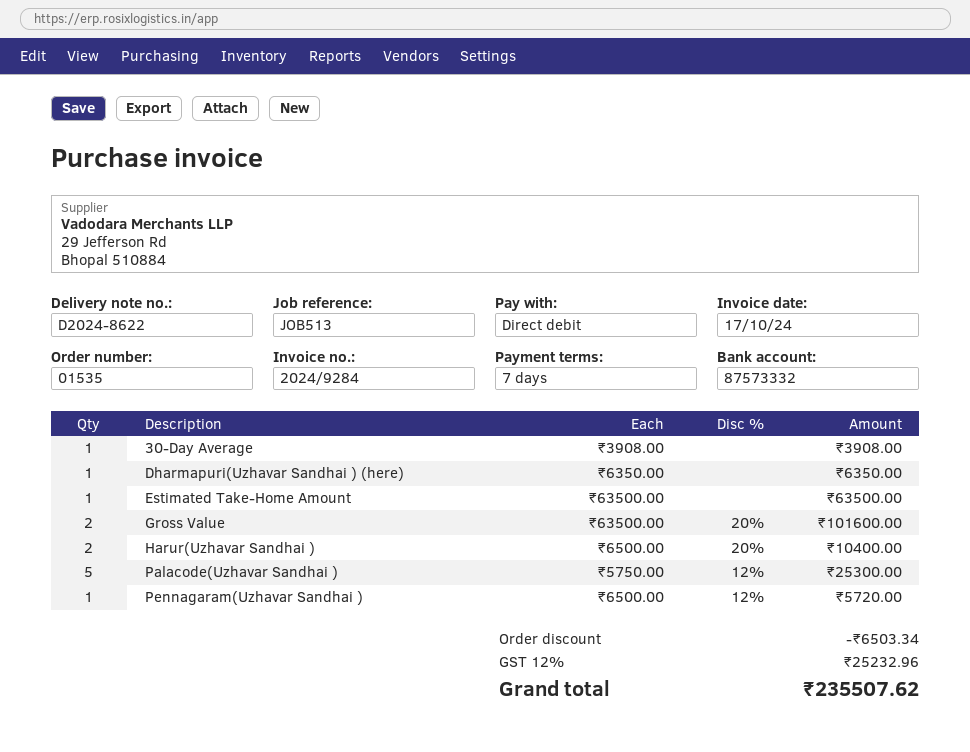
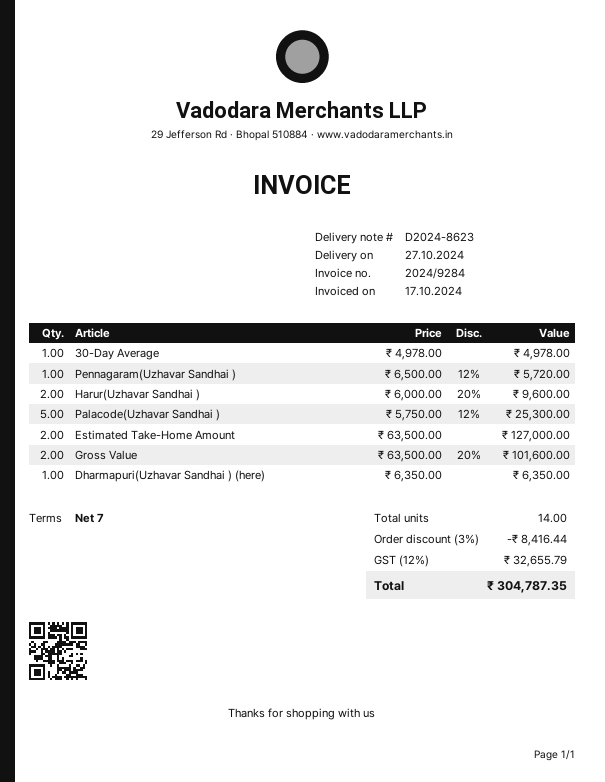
delivery note number: D2024-8622 -> D2024-8623
30-Day Average: 1 x 3908.00 = 3908.00 -> 1 x 4978.00 = 4978.00
Estimated Take-Home Amount: 1 x 63500.00 = 63500.00 -> 2 x 63500.00 = 127000.00
Harur(Uzhavar Sandhai ): 2 x 6500.00 - 20% = 10400.00 -> 2 x 6000.00 - 20% = 9600.00
discount: 6503.34 -> 8416.44
tax: 12% = 25232.96 -> 12% = 32655.79
total: 235507.62 -> 304787.35

